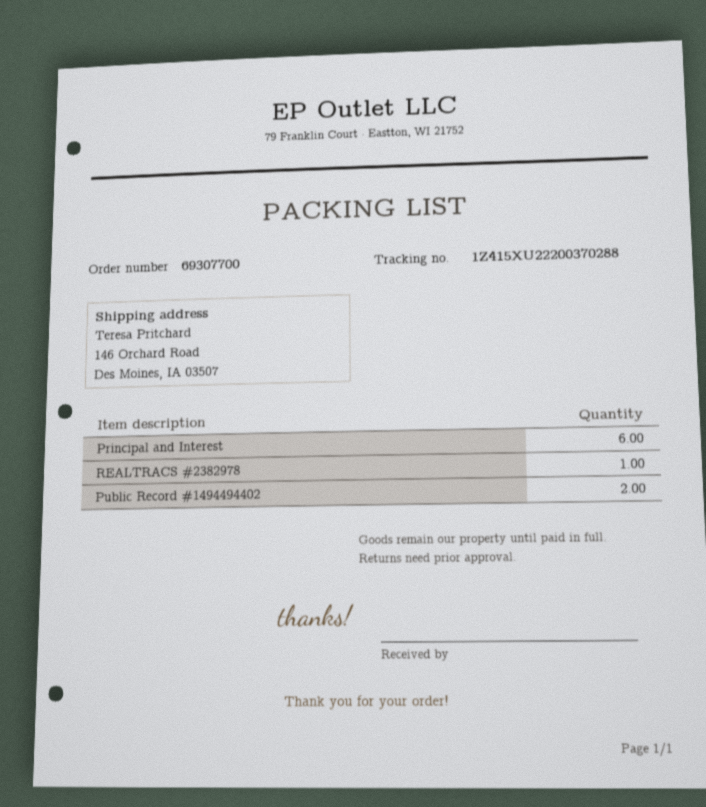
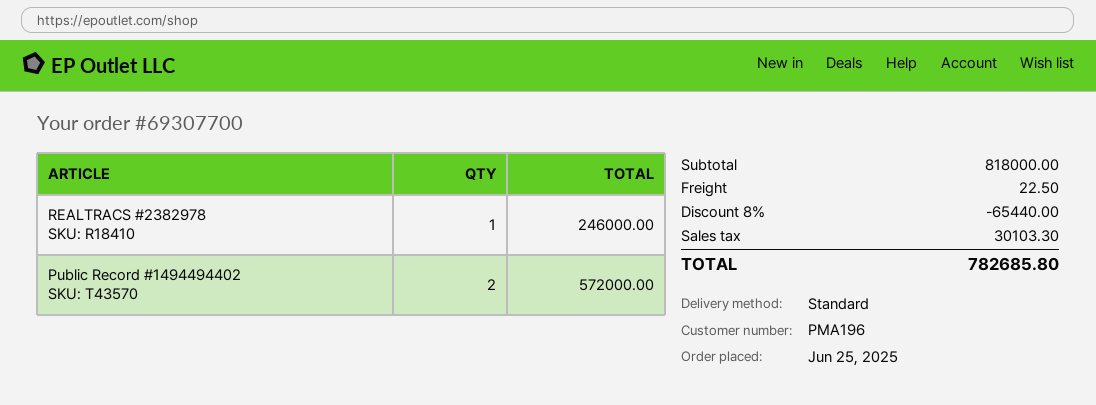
Principal and Interest: 6 -> none

